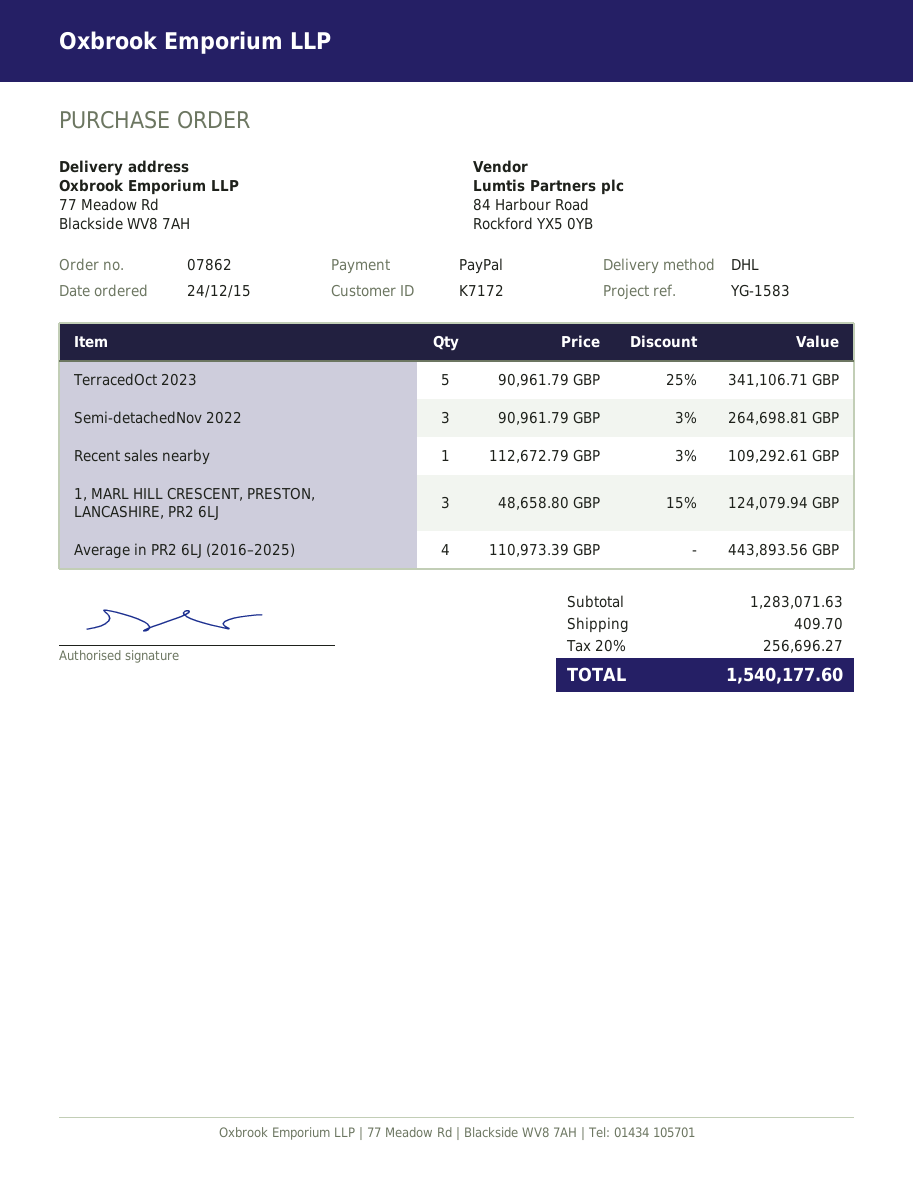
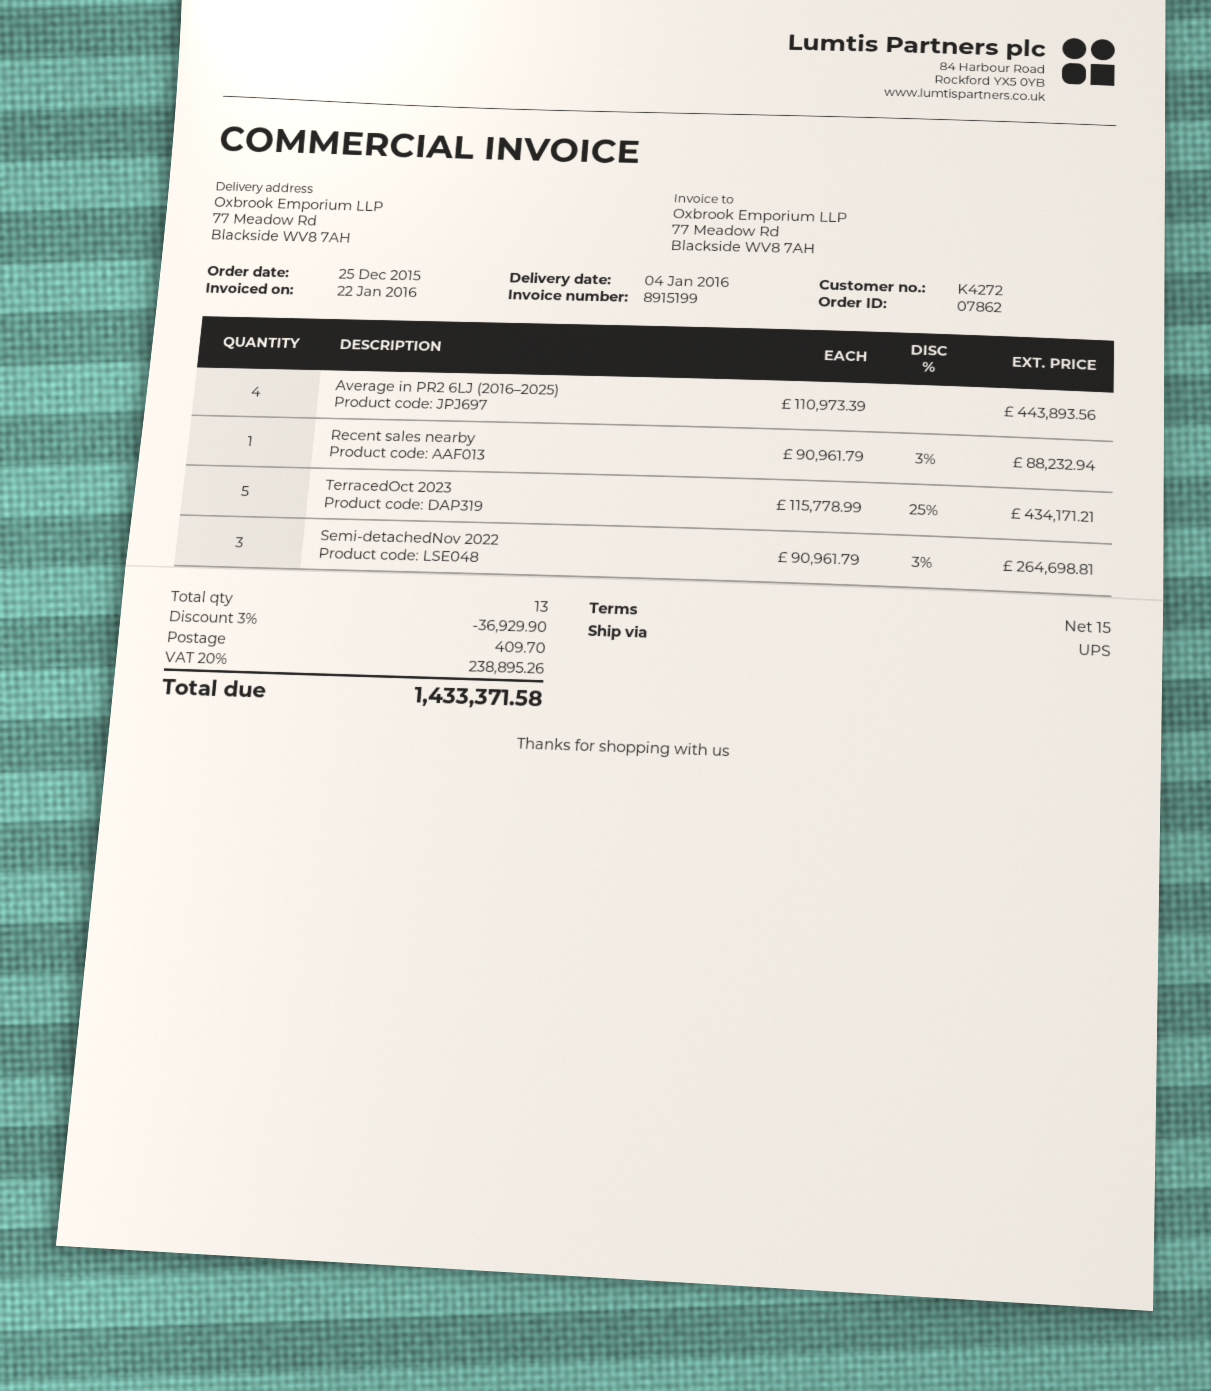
order date: 2015-12-24 -> 2015-12-25
customer number: K7172 -> K4272
shipping method: DHL -> UPS
TerracedOct 2023: 5 x 90961.79 - 25% = 341106.71 -> 5 x 115778.99 - 25% = 434171.21
Recent sales nearby: 1 x 112672.79 - 3% = 109292.61 -> 1 x 90961.79 - 3% = 88232.94
1, MARL HILL CRESCENT, PRESTON, LANCASHIRE, PR2 6LJ: 3 x 48658.80 - 15% = 124079.94 -> none
discount: none -> 3% = 36929.90
tax: 20% = 256696.27 -> 20% = 238895.26
total: 1540177.60 -> 1433371.58

